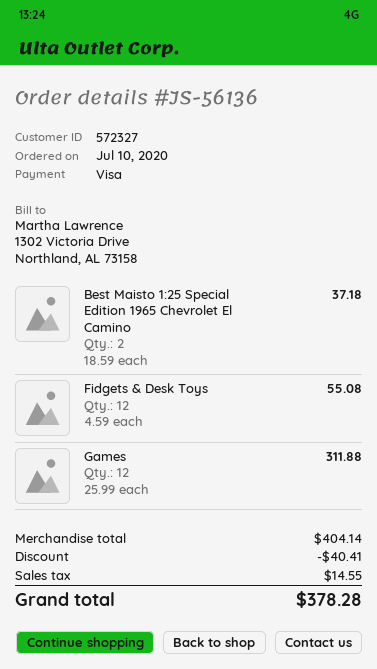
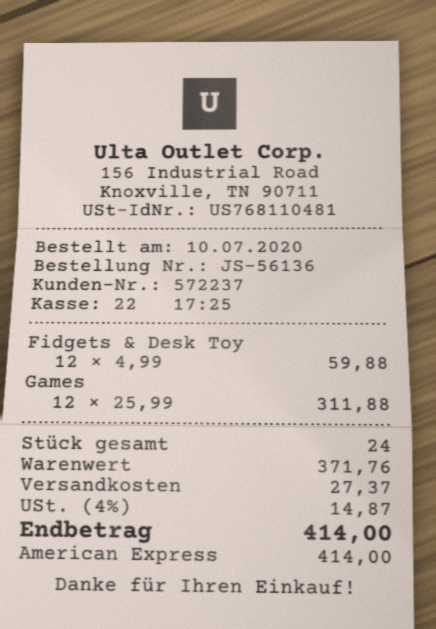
customer number: 572327 -> 572237
payment method: Visa -> American Express
Best Maisto 1:25 Special Edition 1965 Chevrolet El Camino: 2 x 18.59 = 37.18 -> none
Fidgets & Desk Toys: 12 x 4.59 = 55.08 -> 12 x 4.99 = 59.88
subtotal: 404.14 -> 371.76
discount: 40.41 -> none
shipping: none -> 27.37
tax: 14.55 -> 14.87
total: 378.28 -> 414.00

